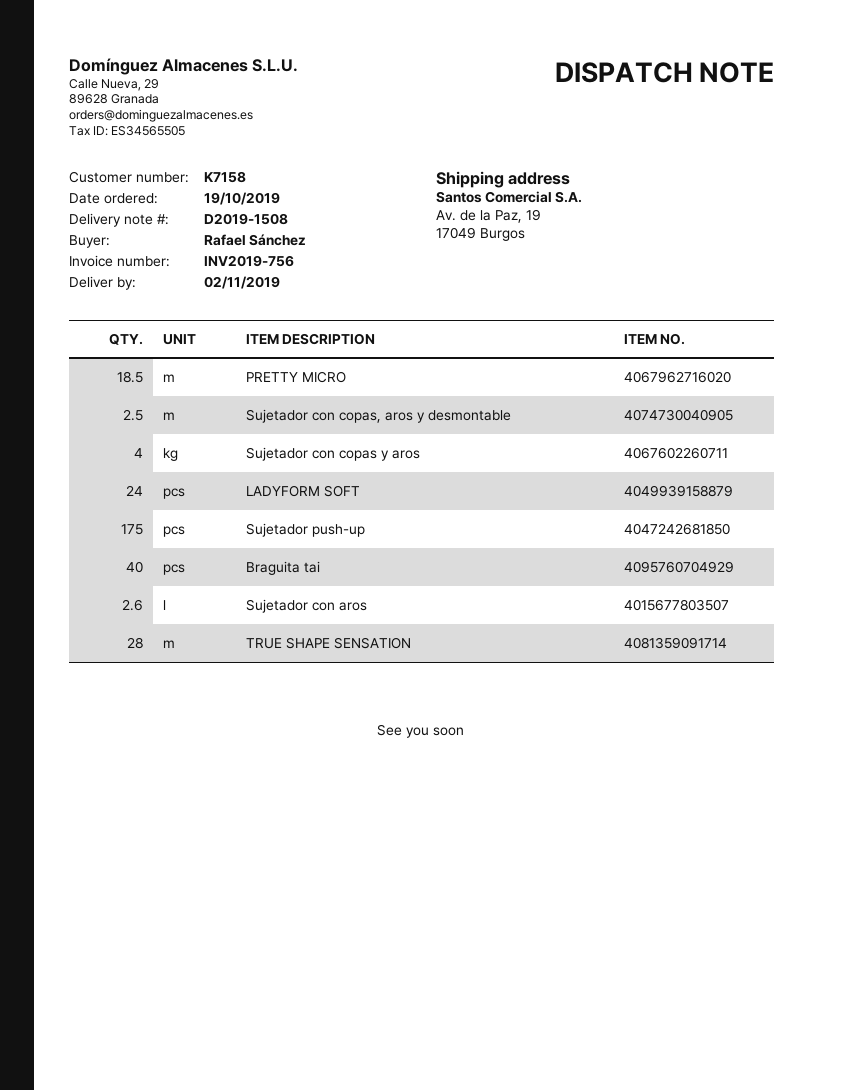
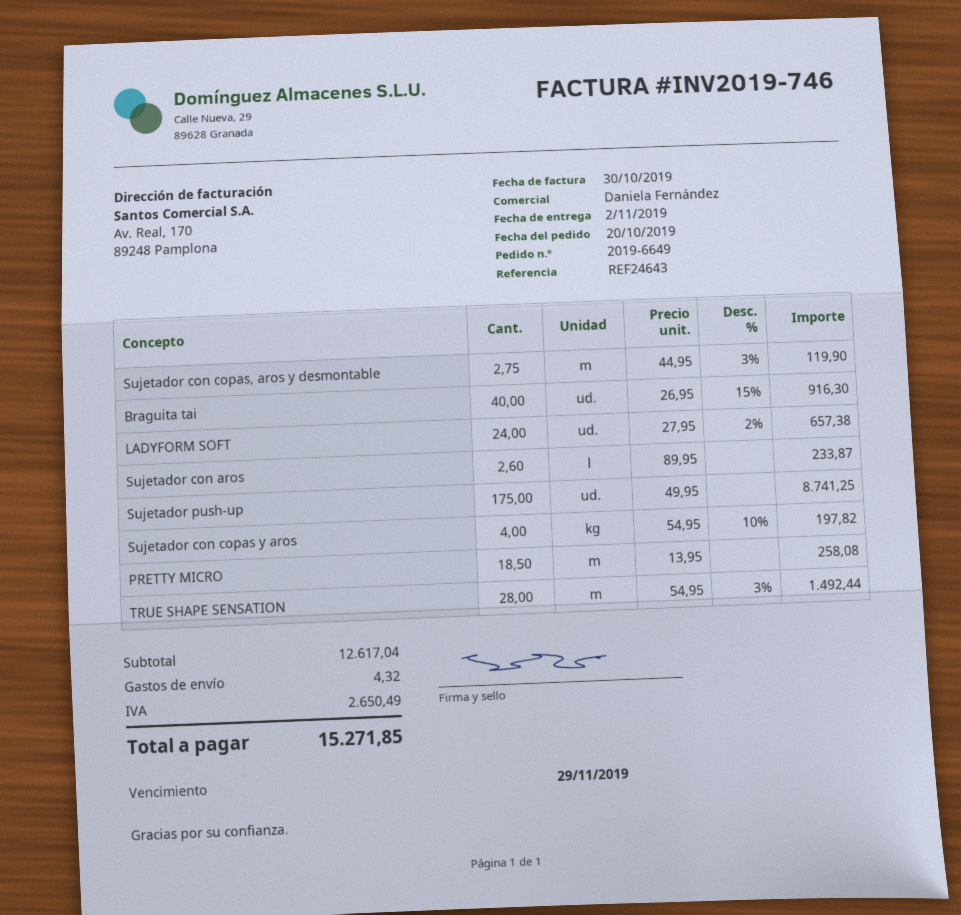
order date: 2019-10-19 -> 2019-10-20
invoice number: INV2019-756 -> INV2019-746
Sujetador con copas, aros y desmontable: 2.5 -> 2.75

